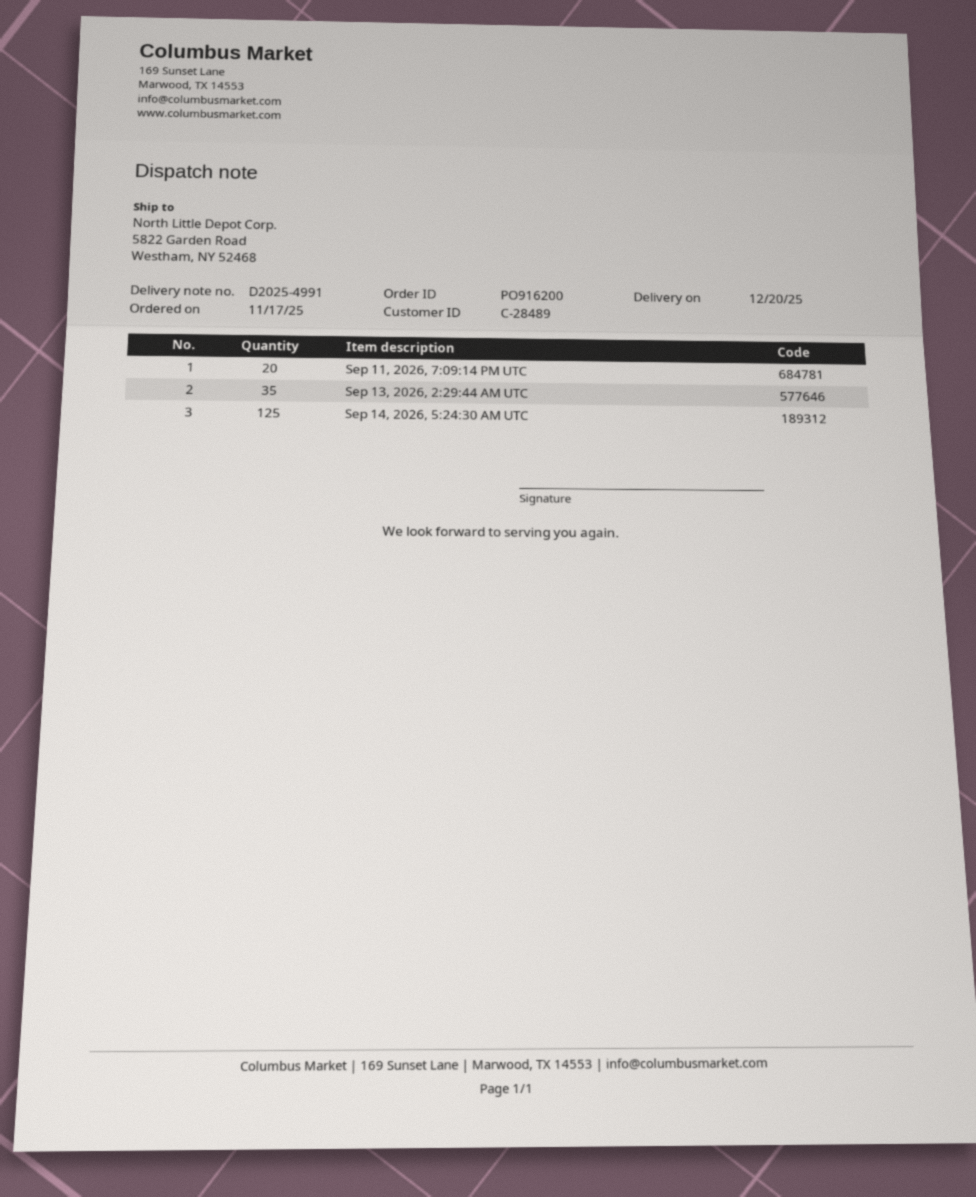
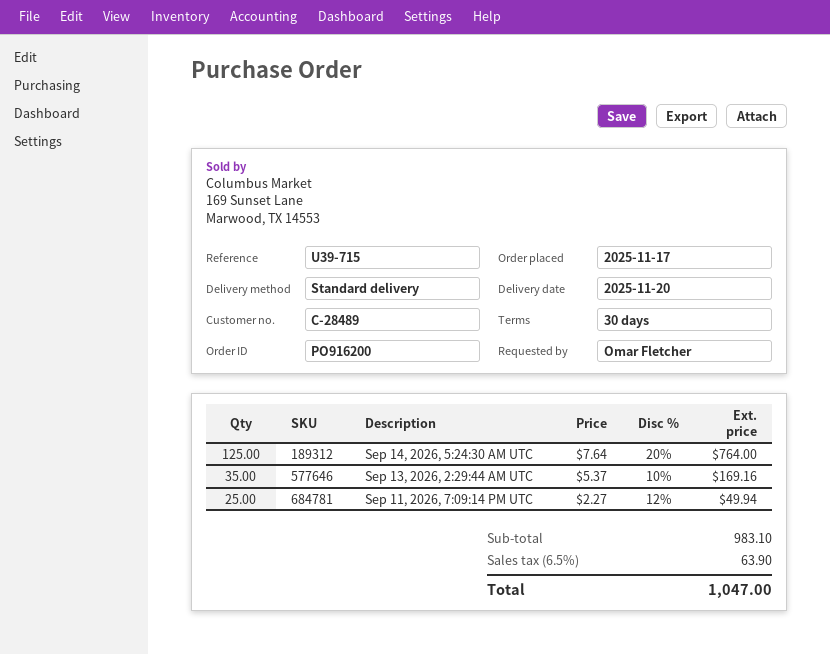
delivery date: 2025-12-20 -> 2025-11-20
Sep 11, 2026, 7:09:14 PM UTC: 20 -> 25

